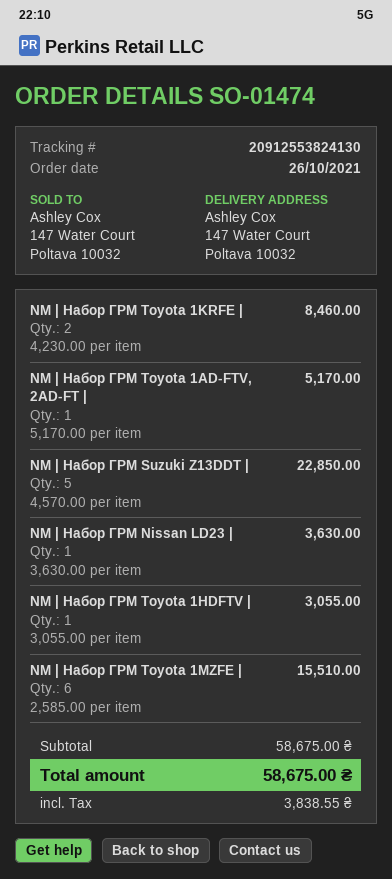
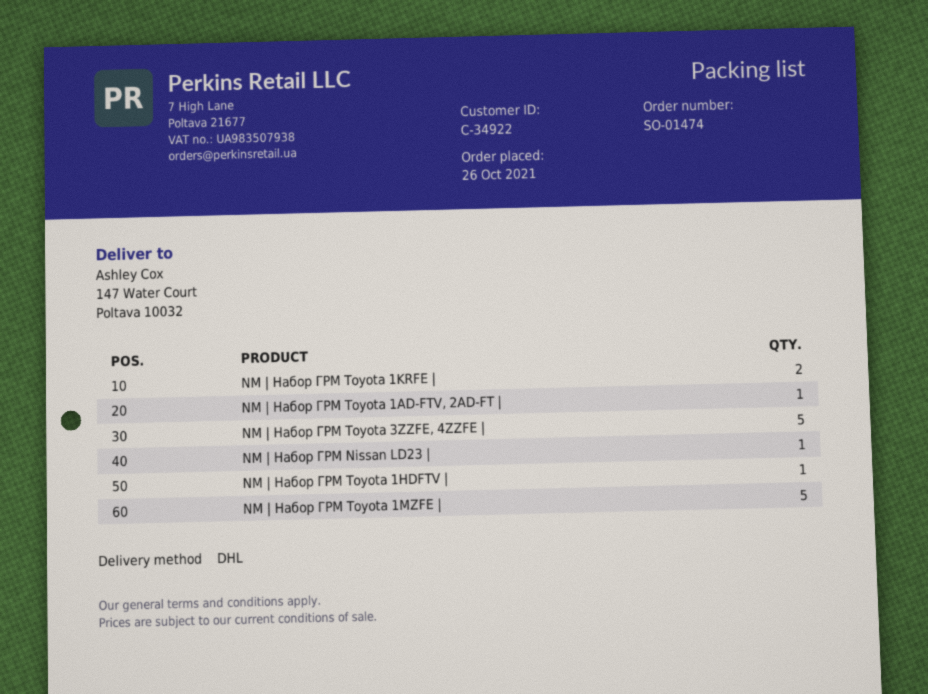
NM | Набор ГРМ Suzuki Z13DDT |: 5 -> none
NM | Набор ГРМ Toyota 1MZFE |: 6 -> 5
NM | Набор ГРМ Toyota 3ZZFE, 4ZZFE |: none -> 5

